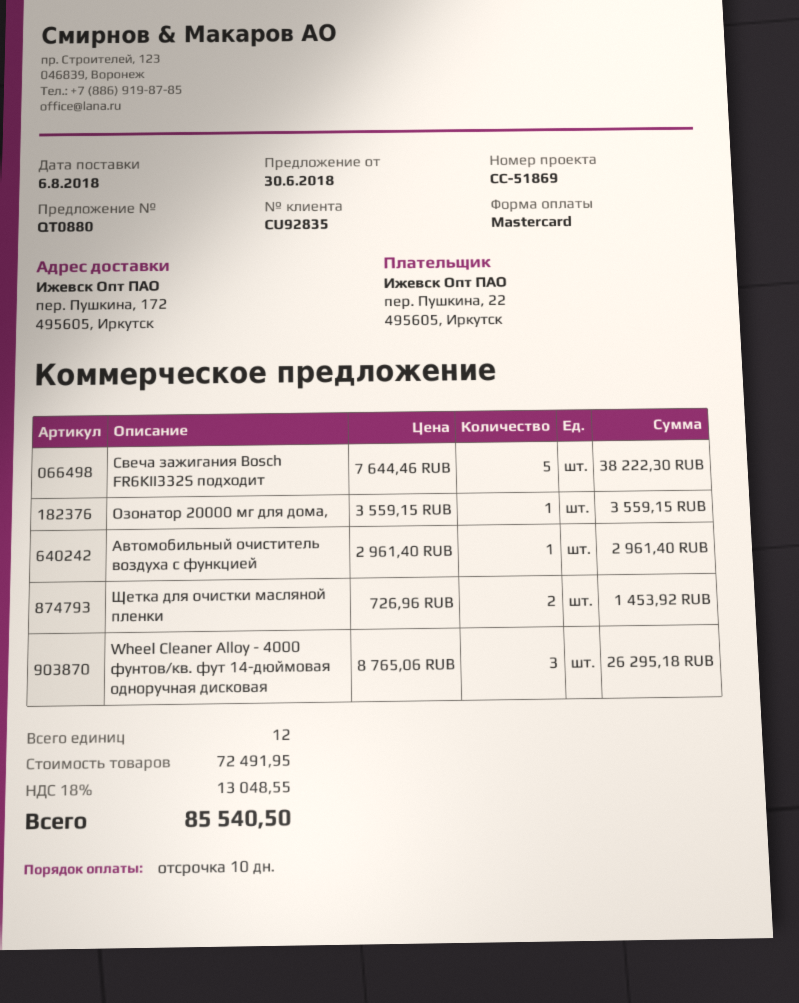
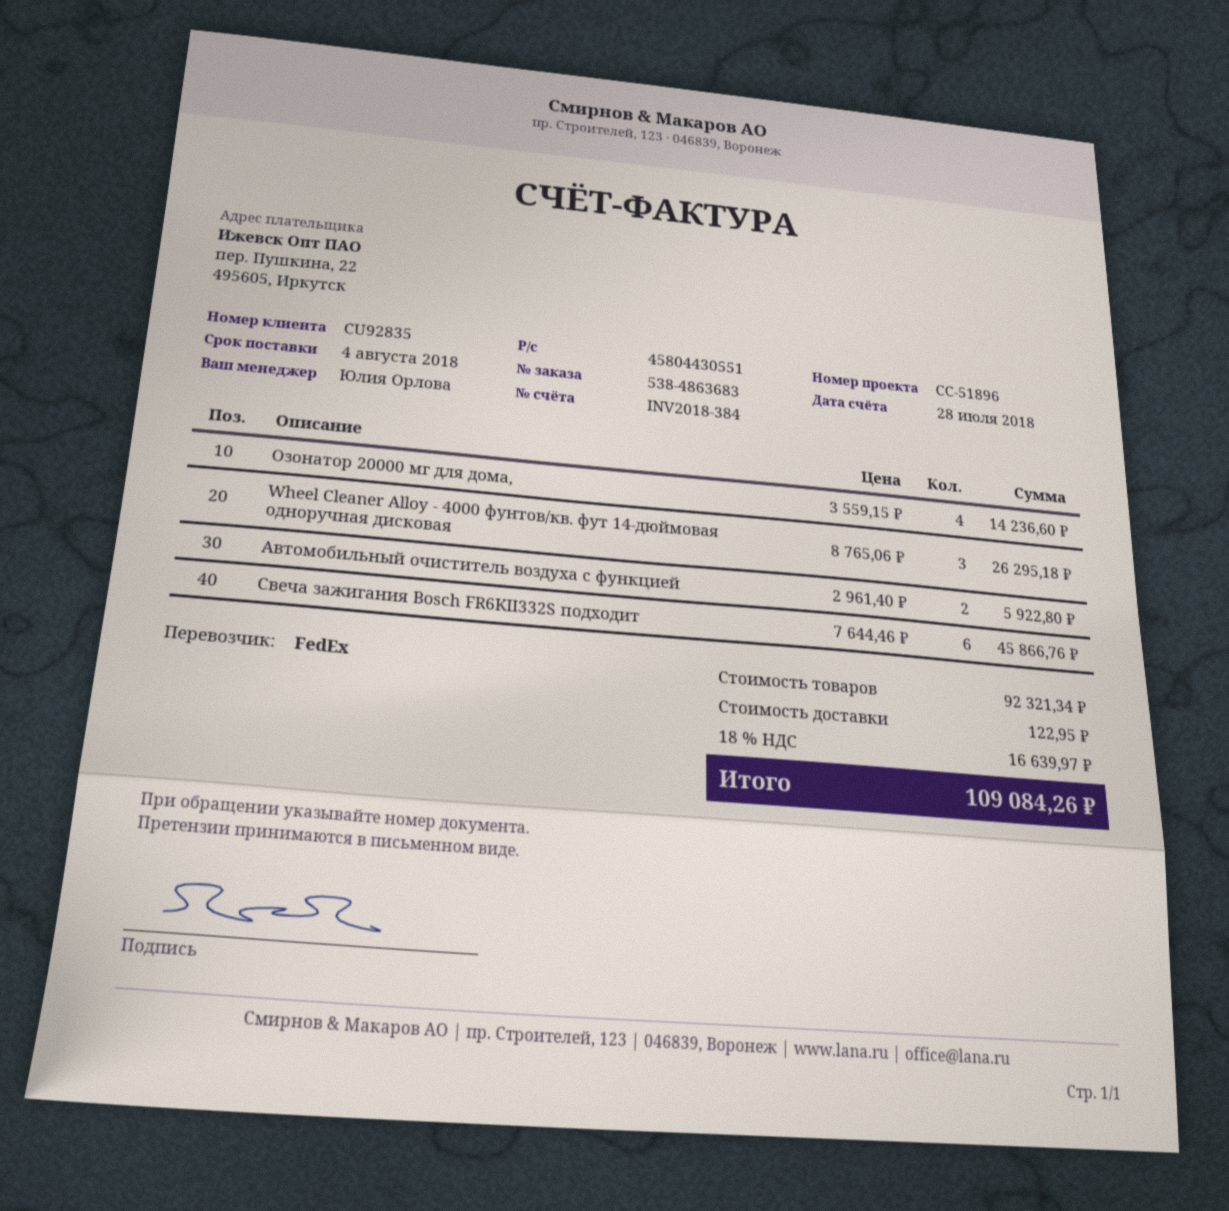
delivery date: 2018-08-06 -> 2018-08-04
reference: CC-51869 -> CC-51896
Свеча зажигания Bosch FR6KII332S подходит: 5 x 7644.46 = 38222.30 -> 6 x 7644.46 = 45866.76
Озонатор 20000 мг для дома,: 1 x 3559.15 = 3559.15 -> 4 x 3559.15 = 14236.60
Автомобильный очиститель воздуха с функцией: 1 x 2961.40 = 2961.40 -> 2 x 2961.40 = 5922.80
Щетка для очистки масляной пленки: 2 x 726.96 = 1453.92 -> none
subtotal: 72491.95 -> 92321.34
shipping: none -> 122.95
tax: 18% = 13048.55 -> 18% = 16639.97
total: 85540.50 -> 109084.26

